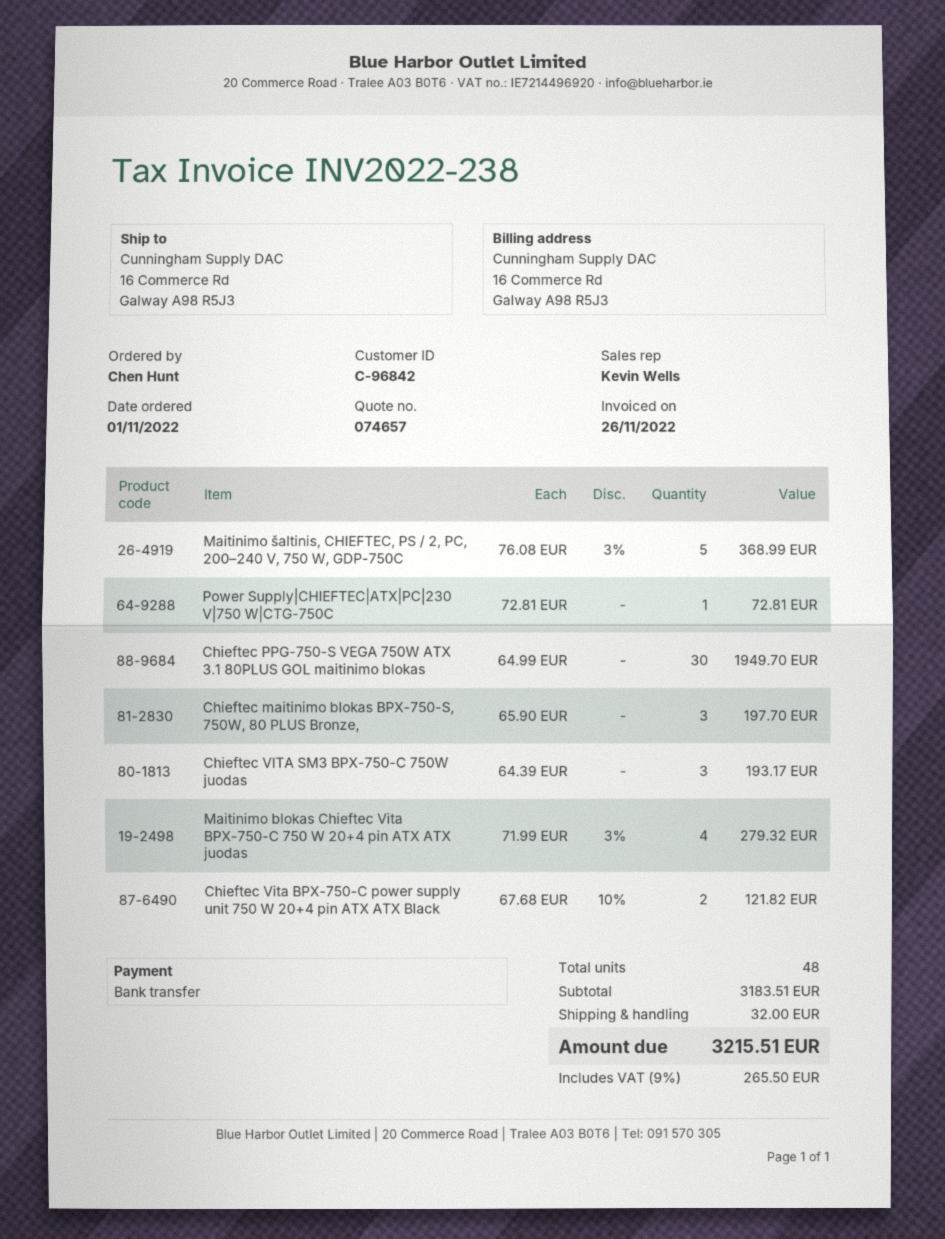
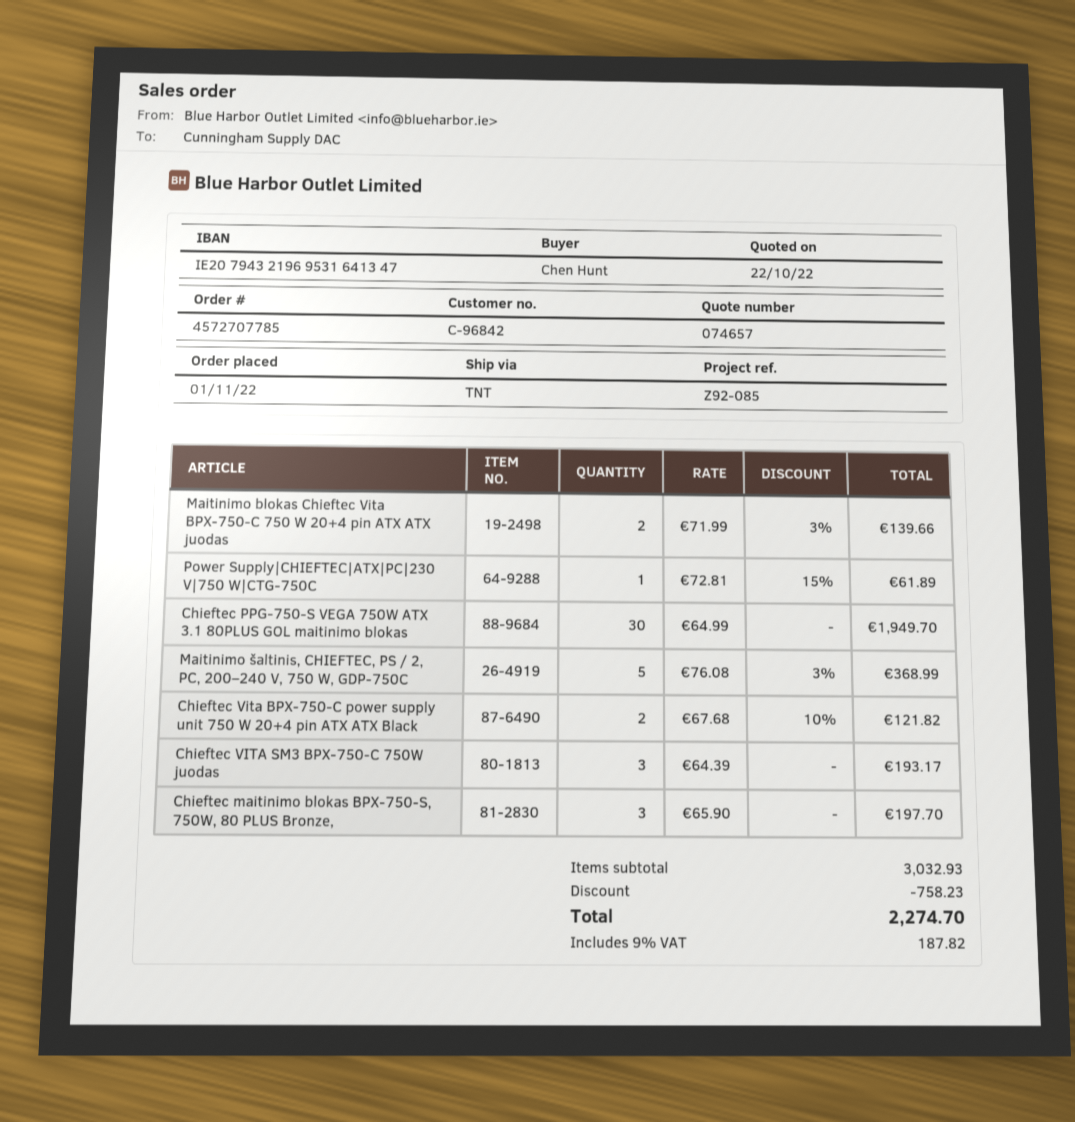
Power Supply|CHIEFTEC|ATX|PC|230 V|750 W|CTG-750C: 1 x 72.81 = 72.81 -> 1 x 72.81 - 15% = 61.89
Maitinimo blokas Chieftec Vita BPX-750-C 750 W 20+4 pin ATX ATX juodas: 4 x 71.99 - 3% = 279.32 -> 2 x 71.99 - 3% = 139.66
subtotal: 3183.51 -> 3032.93
discount: none -> 758.23
shipping: 32.00 -> none
tax: 9% = 265.50 -> 9% = 187.82
total: 3215.51 -> 2274.70

